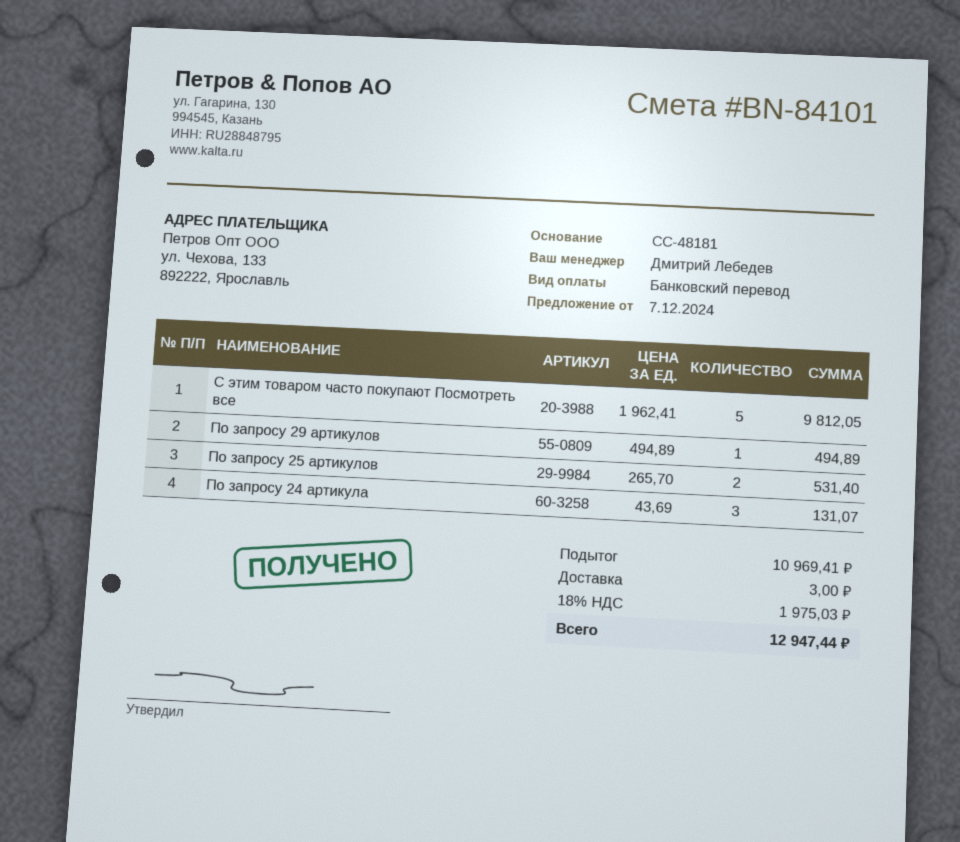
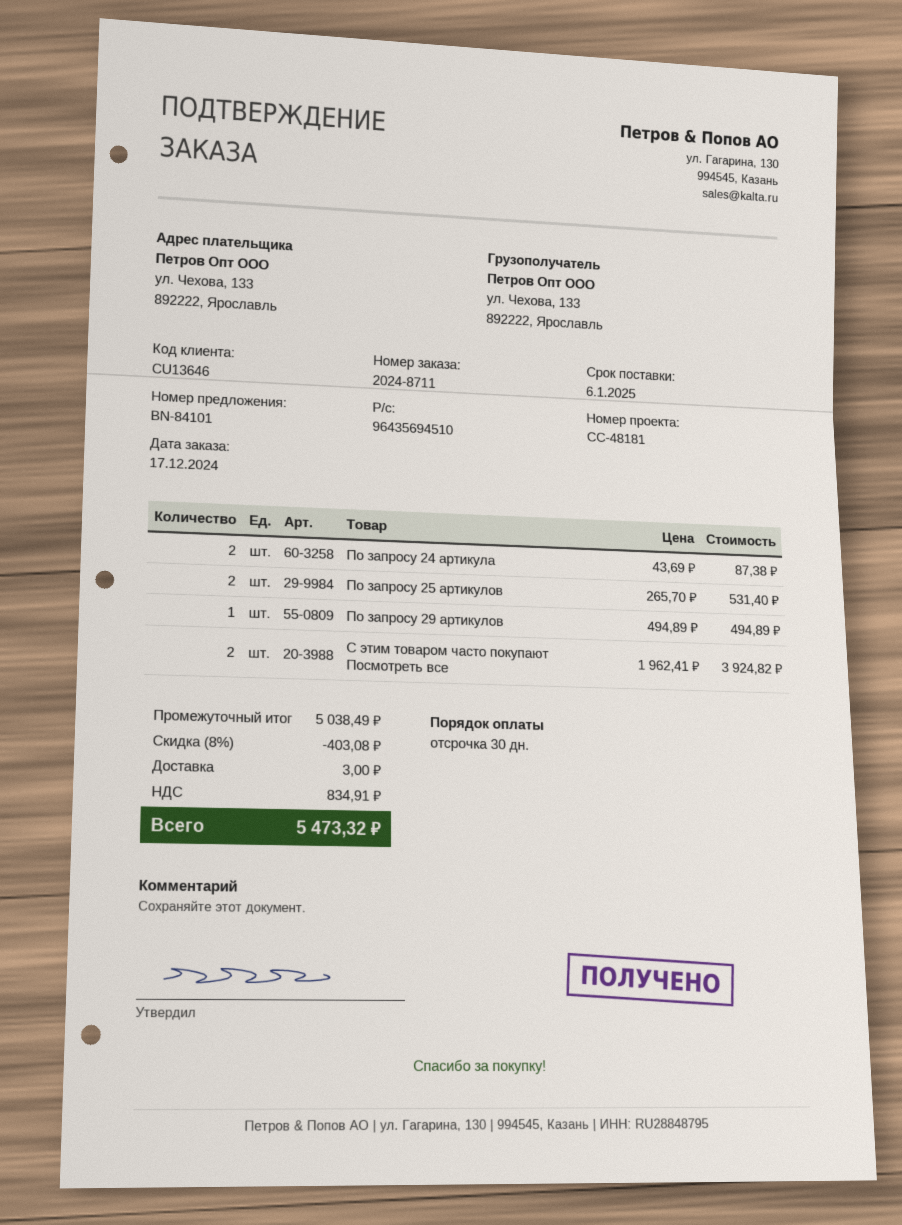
С этим товаром часто покупают Посмотреть все: 5 x 1962.41 = 9812.05 -> 2 x 1962.41 = 3924.82
По запросу 24 артикула: 3 x 43.69 = 131.07 -> 2 x 43.69 = 87.38
subtotal: 10969.41 -> 5038.49
discount: none -> 8% = 403.08
tax: 1975.03 -> 834.91
total: 12947.44 -> 5473.32

